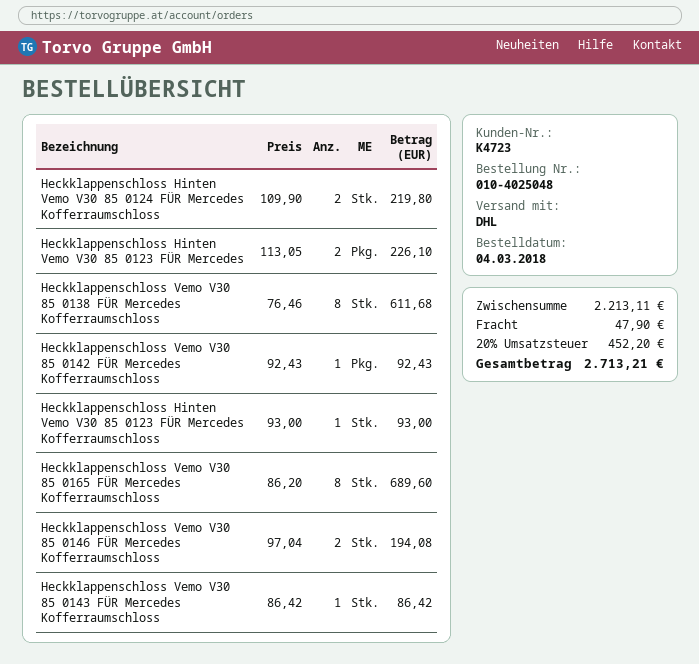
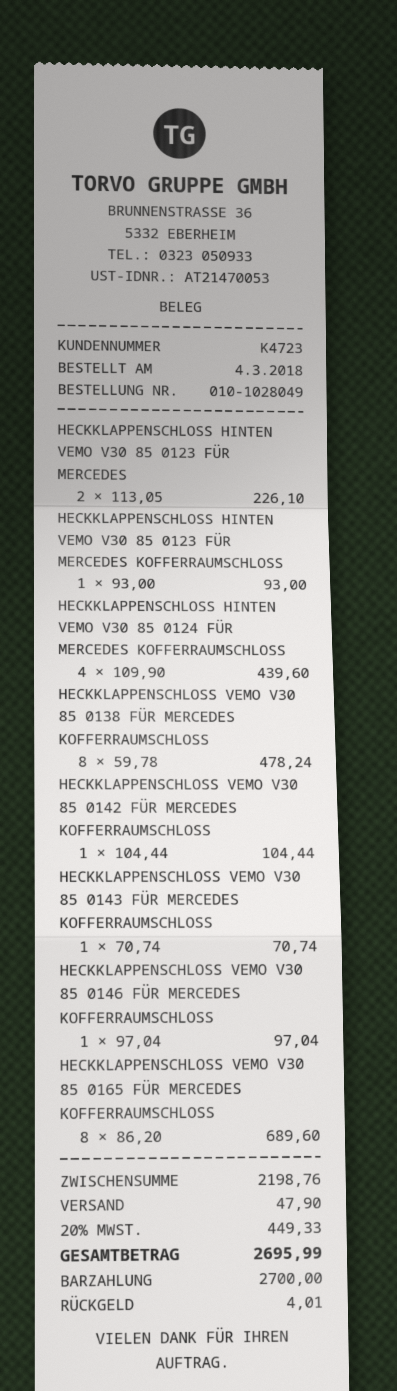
order number: 010-4025048 -> 010-1028049
Heckklappenschloss Hinten Vemo V30 85 0124 FÜR Mercedes Kofferraumschloss: 2 x 109.90 = 219.80 -> 4 x 109.90 = 439.60
Heckklappenschloss Vemo V30 85 0138 FÜR Mercedes Kofferraumschloss: 8 x 76.46 = 611.68 -> 8 x 59.78 = 478.24
Heckklappenschloss Vemo V30 85 0142 FÜR Mercedes Kofferraumschloss: 1 x 92.43 = 92.43 -> 1 x 104.44 = 104.44
Heckklappenschloss Vemo V30 85 0146 FÜR Mercedes Kofferraumschloss: 2 x 97.04 = 194.08 -> 1 x 97.04 = 97.04
Heckklappenschloss Vemo V30 85 0143 FÜR Mercedes Kofferraumschloss: 1 x 86.42 = 86.42 -> 1 x 70.74 = 70.74
subtotal: 2213.11 -> 2198.76
tax: 20% = 452.20 -> 20% = 449.33
total: 2713.21 -> 2695.99

